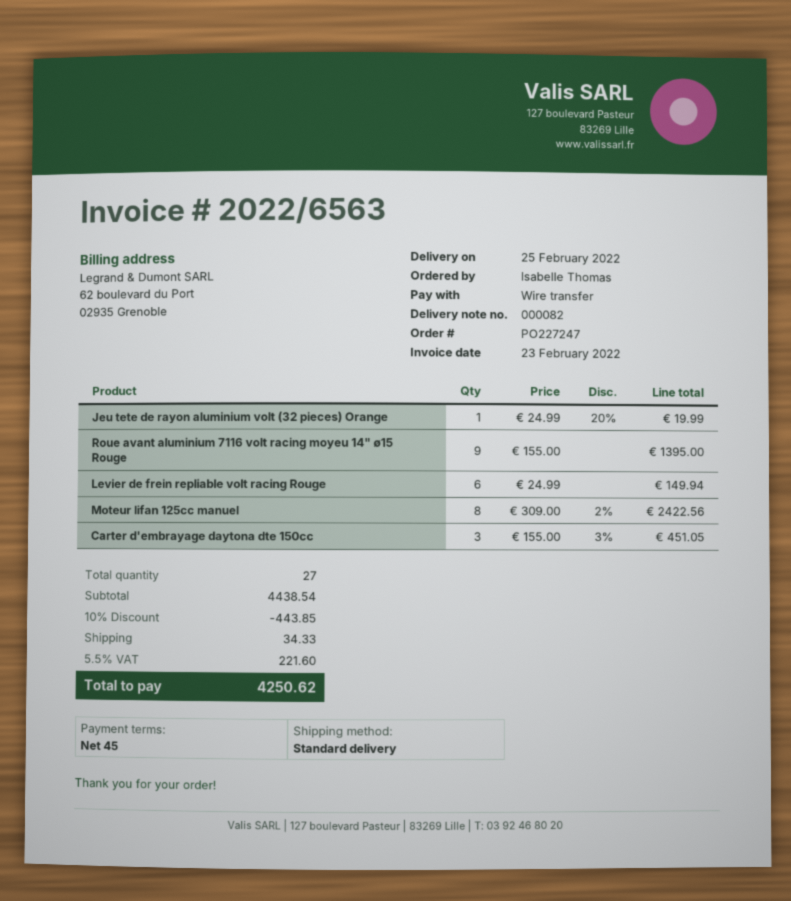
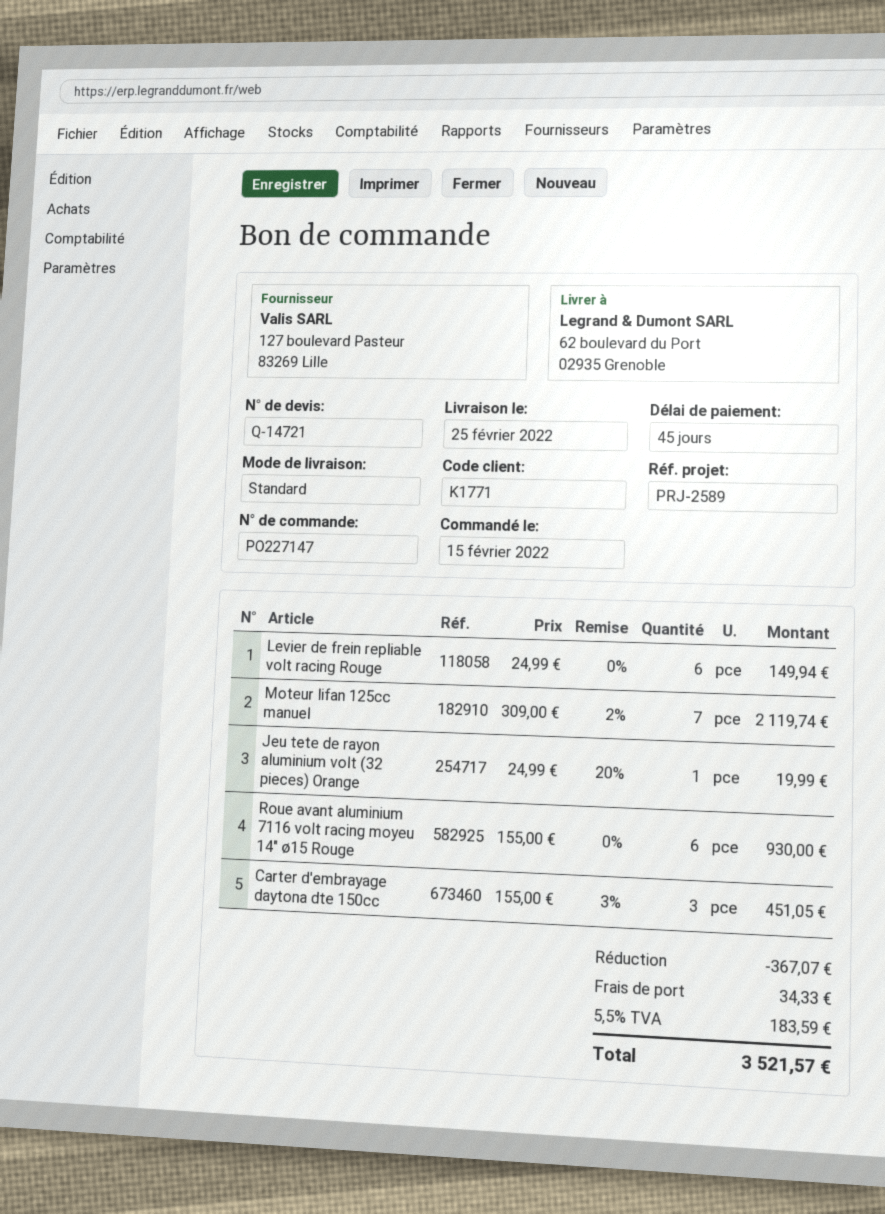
order number: PO227247 -> PO227147
Roue avant aluminium 7116 volt racing moyeu 14" ø15 Rouge: 9 x 155.00 = 1395.00 -> 6 x 155.00 = 930.00
Moteur lifan 125cc manuel: 8 x 309.00 - 2% = 2422.56 -> 7 x 309.00 - 2% = 2119.74
discount: 443.85 -> 367.07
tax: 5.5% = 221.60 -> 5.5% = 183.59
total: 4250.62 -> 3521.57

